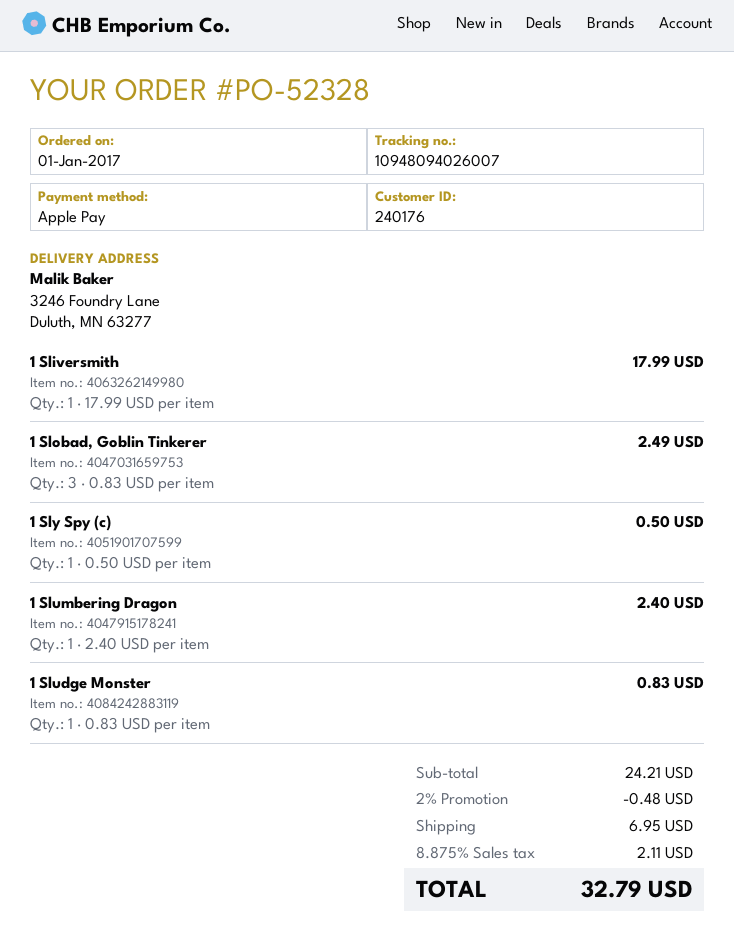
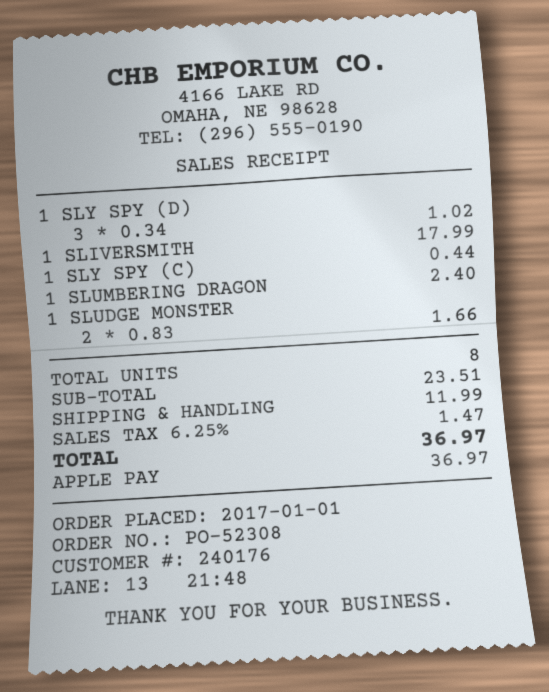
order number: PO-52328 -> PO-52308
1 Slobad, Goblin Tinkerer: 3 x 0.83 = 2.49 -> none
1 Sly Spy (c): 1 x 0.50 = 0.50 -> 1 x 0.44 = 0.44
1 Sludge Monster: 1 x 0.83 = 0.83 -> 2 x 0.83 = 1.66
1 SLY SPY (D): none -> 3 x 0.34 = 1.02
subtotal: 24.21 -> 23.51
discount: 2% = 0.48 -> none
shipping: 6.95 -> 11.99
tax: 8.875% = 2.11 -> 6.25% = 1.47
total: 32.79 -> 36.97

